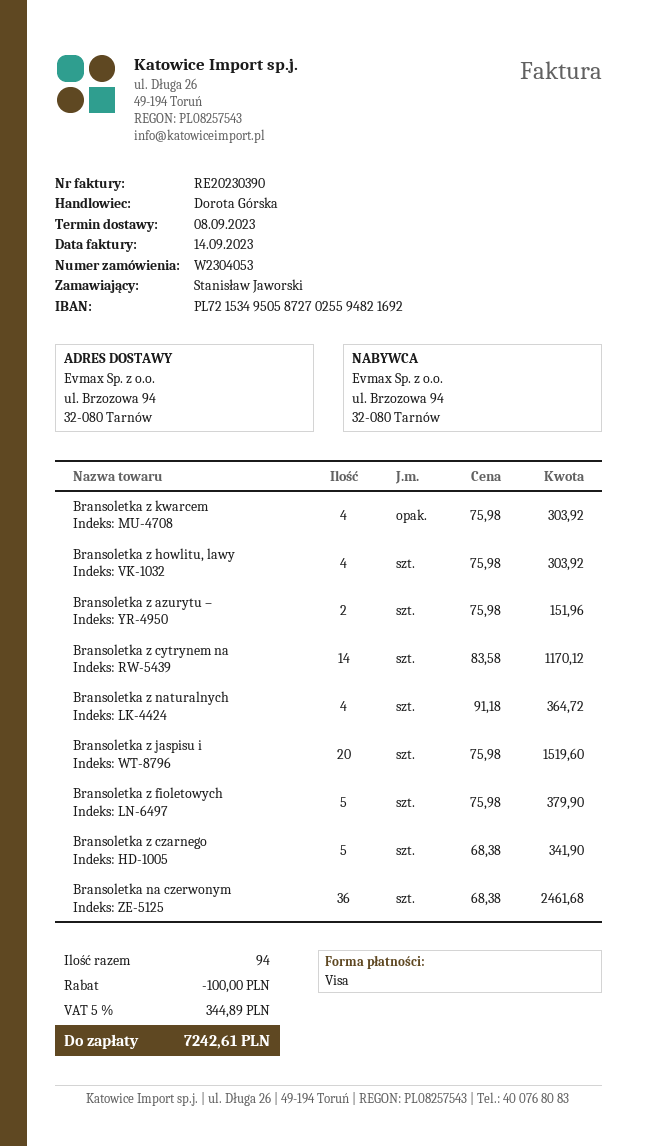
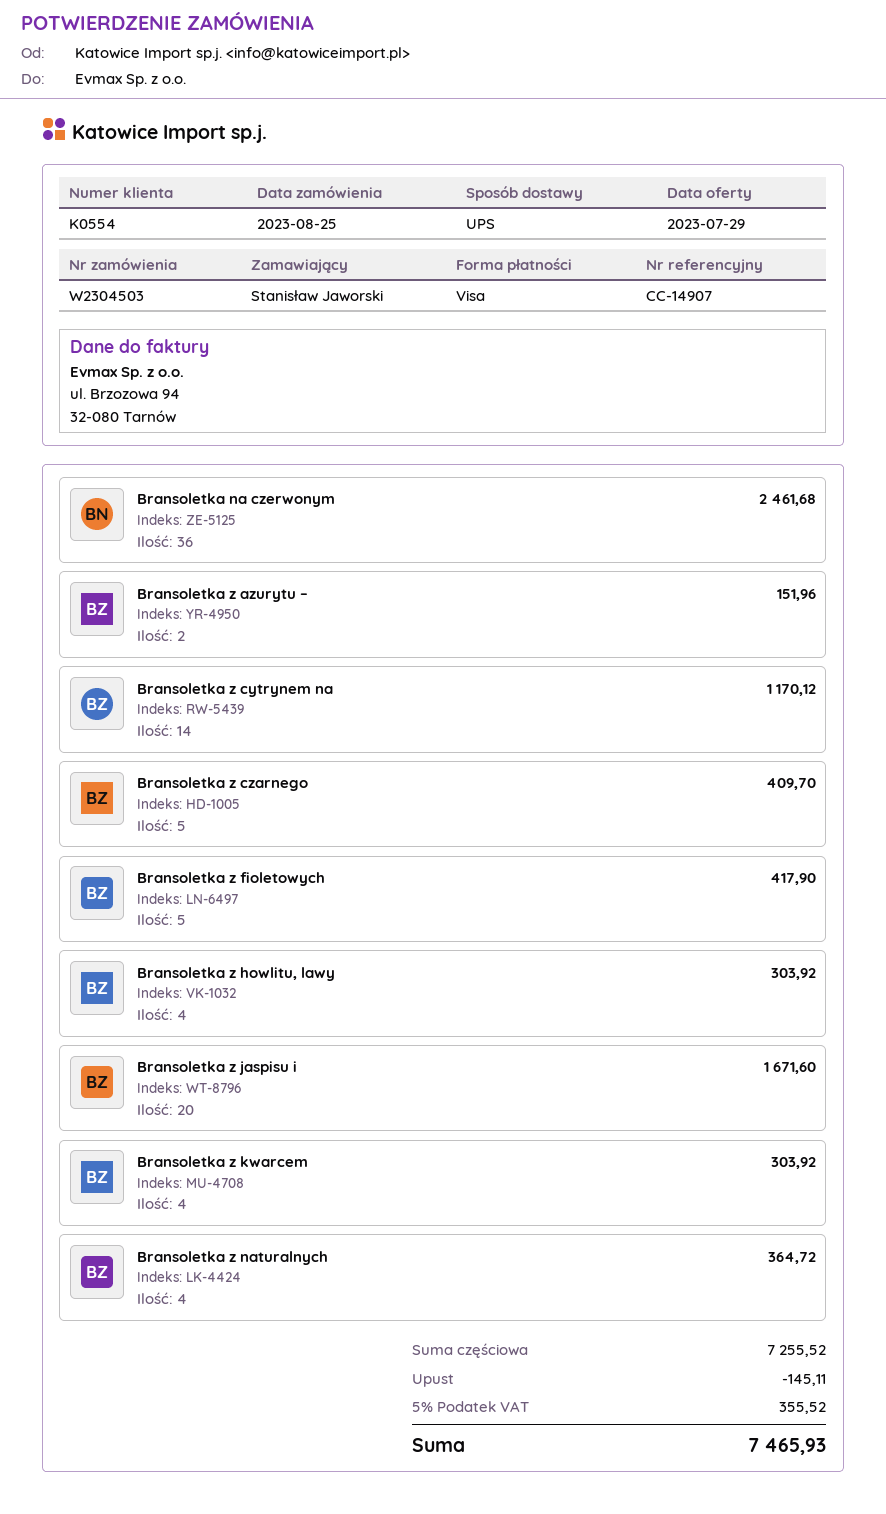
order number: W2304053 -> W2304503
Bransoletka z jaspisu i: 20 for 1519.60 -> 20 for 1671.60
Bransoletka z fioletowych: 5 for 379.90 -> 5 for 417.90
Bransoletka z czarnego: 5 for 341.90 -> 5 for 409.70
discount: 100.00 -> 145.11
tax: 5% = 344.89 -> 5% = 355.52
total: 7242.61 -> 7465.93

